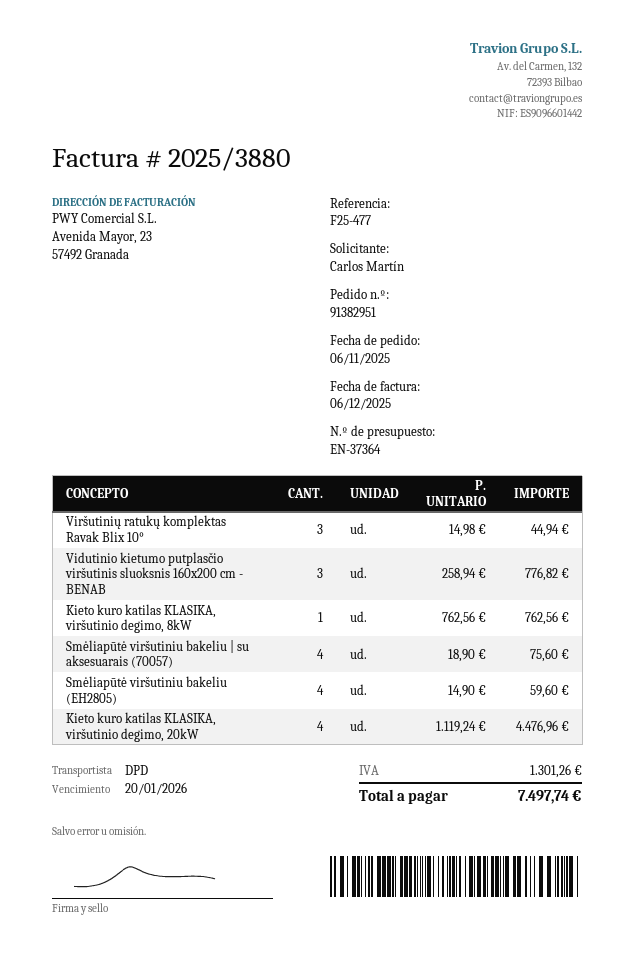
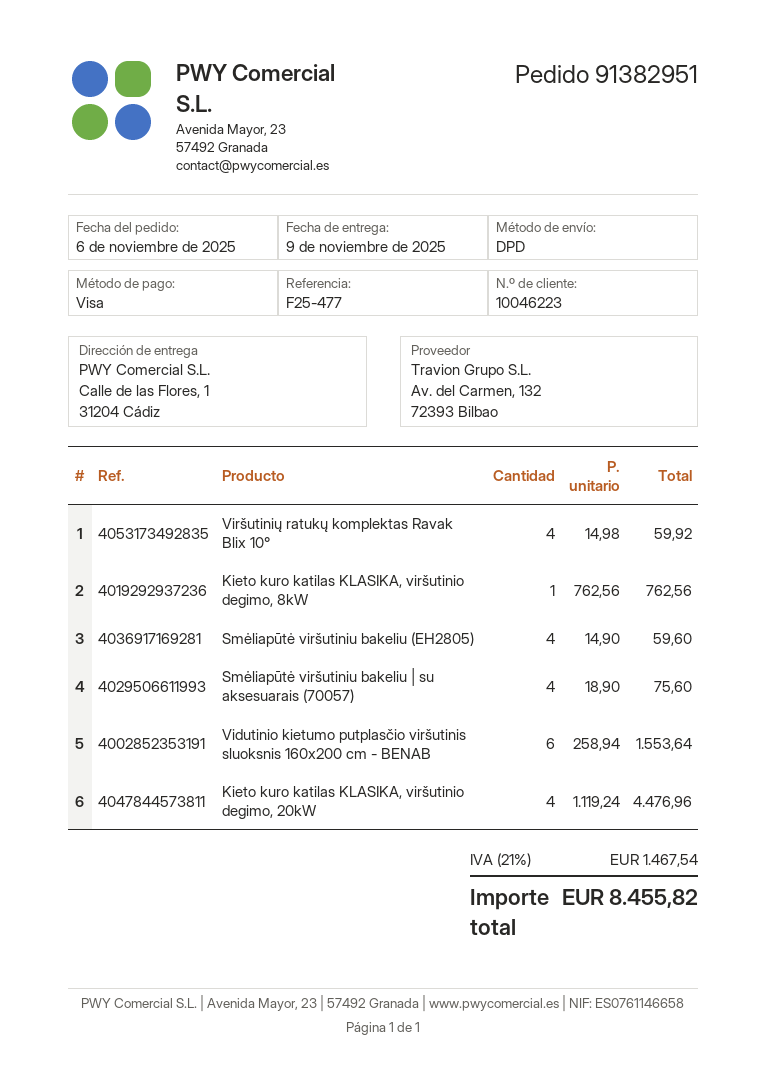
Viršutinių ratukų komplektas Ravak Blix 10°: 3 x 14.98 = 44.94 -> 4 x 14.98 = 59.92
Vidutinio kietumo putplasčio viršutinis sluoksnis 160x200 cm - BENAB: 3 x 258.94 = 776.82 -> 6 x 258.94 = 1553.64
tax: 1301.26 -> 1467.54
total: 7497.74 -> 8455.82

